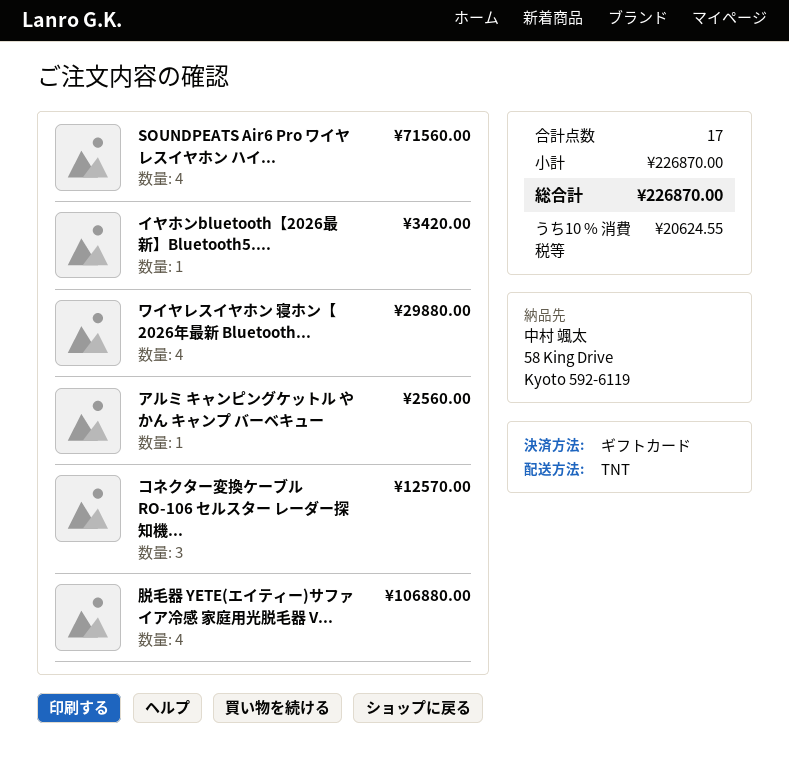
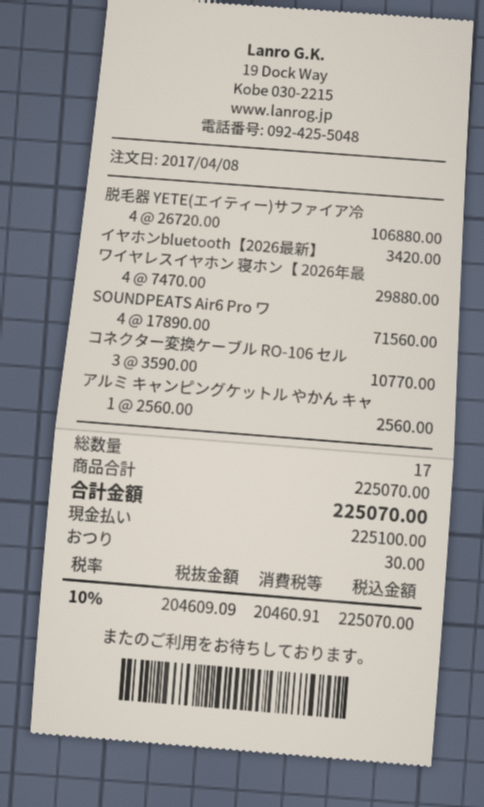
payment method: gift card -> cash
コネクター変換ケーブル RO-106 セルスター レーダー探知機...: 3 for 12570.00 -> 3 for 10770.00
subtotal: 226870.00 -> 225070.00
tax: 10% = 20624.55 -> 10% = 20460.91
total: 226870.00 -> 225070.00

